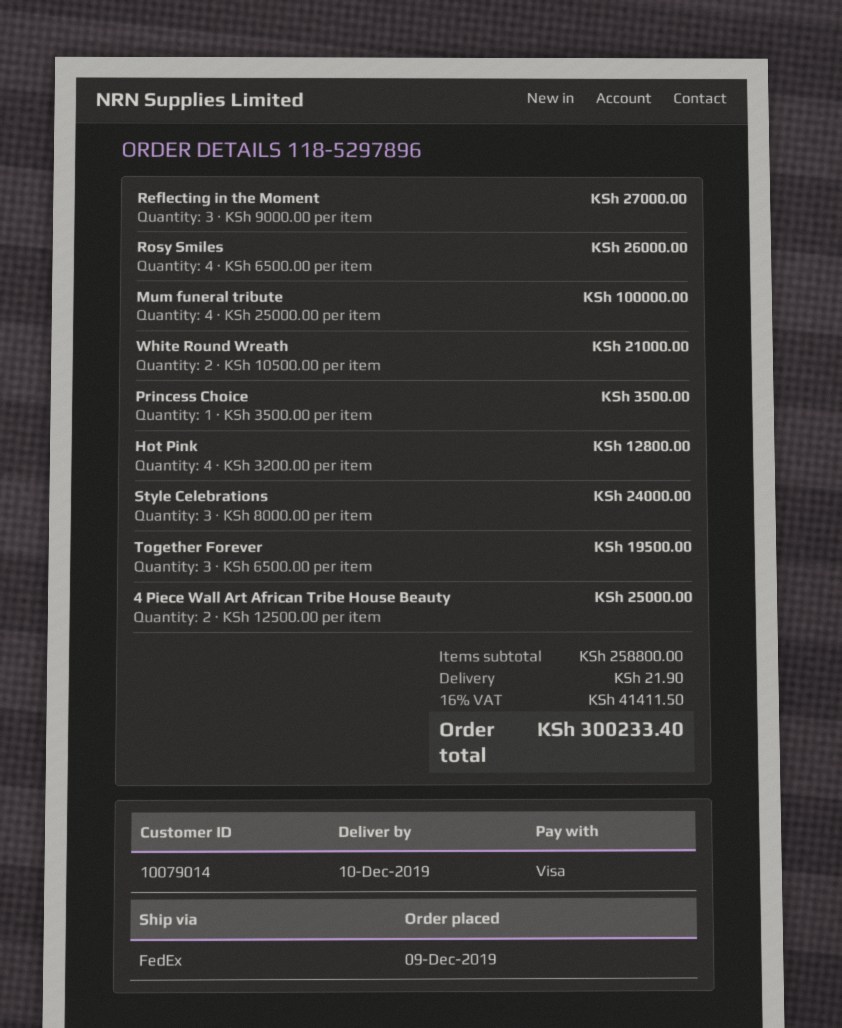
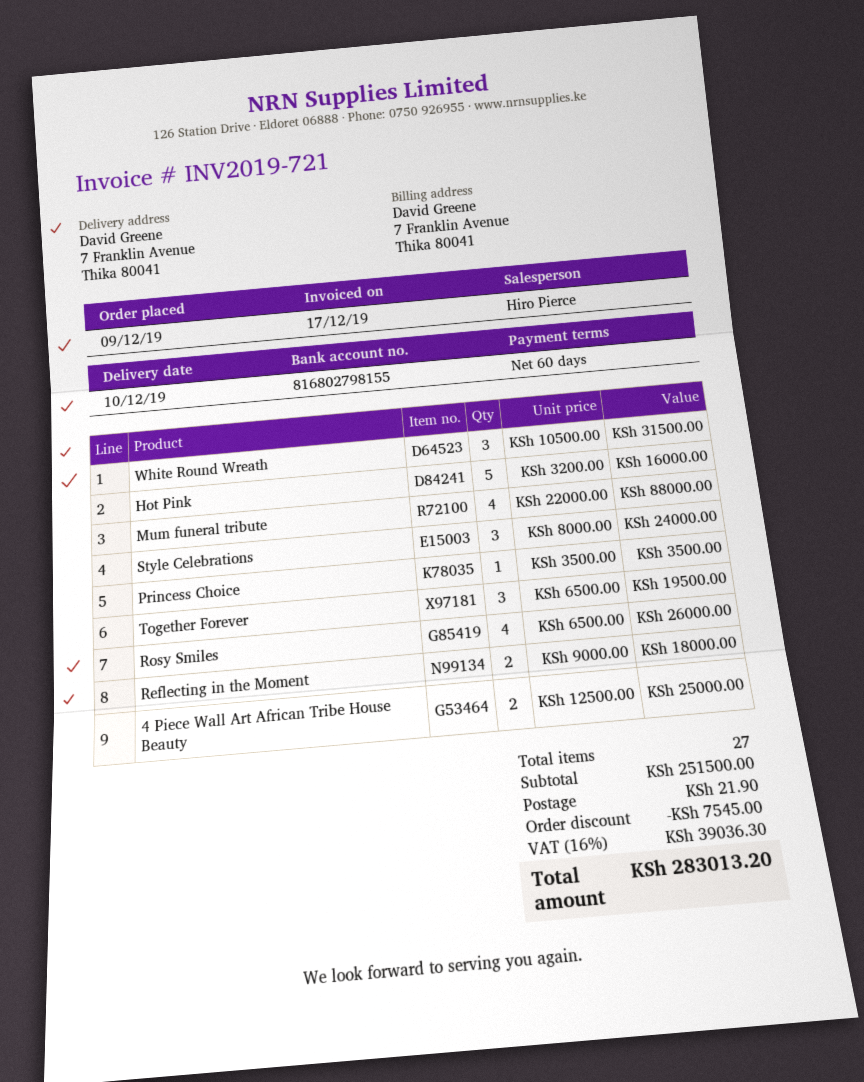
Reflecting in the Moment: 3 x 9000.00 = 27000.00 -> 2 x 9000.00 = 18000.00
Mum funeral tribute: 4 x 25000.00 = 100000.00 -> 4 x 22000.00 = 88000.00
White Round Wreath: 2 x 10500.00 = 21000.00 -> 3 x 10500.00 = 31500.00
Hot Pink: 4 x 3200.00 = 12800.00 -> 5 x 3200.00 = 16000.00
subtotal: 258800.00 -> 251500.00
discount: none -> 7545.00
tax: 16% = 41411.50 -> 16% = 39036.30
total: 300233.40 -> 283013.20

